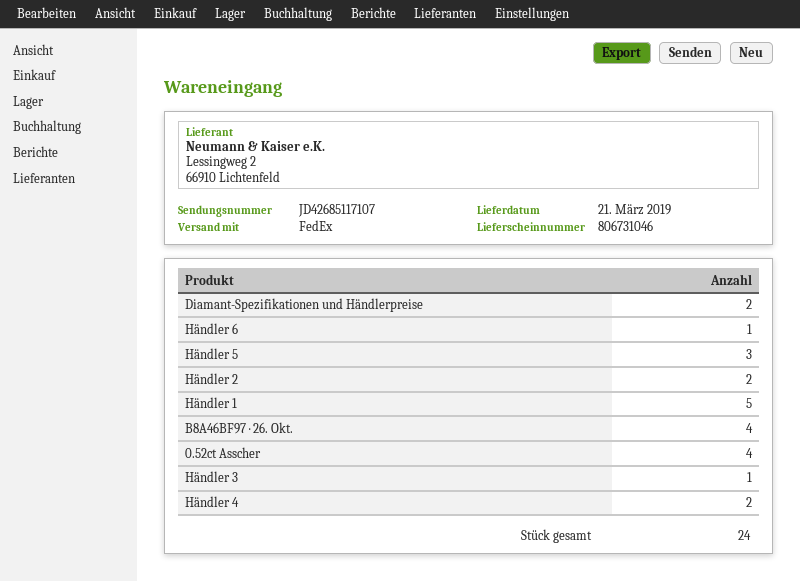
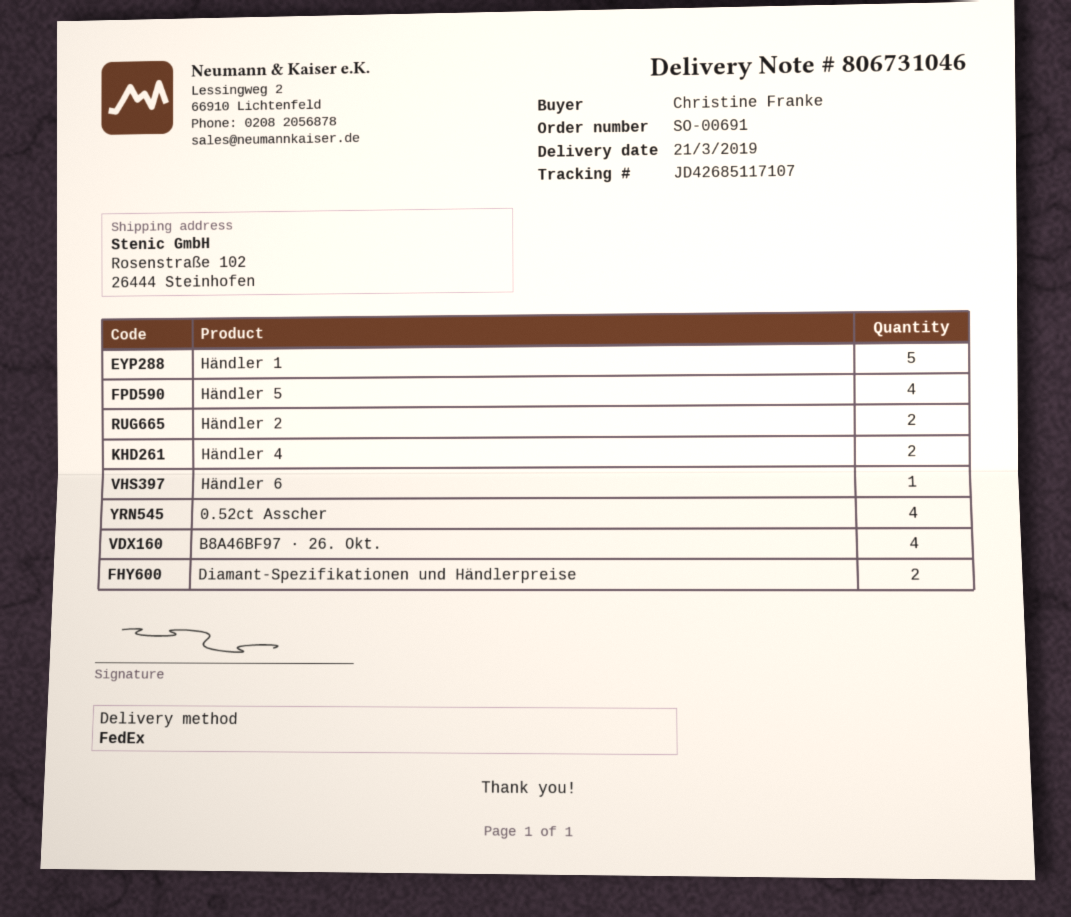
Händler 5: 3 -> 4
Händler 3: 1 -> none

